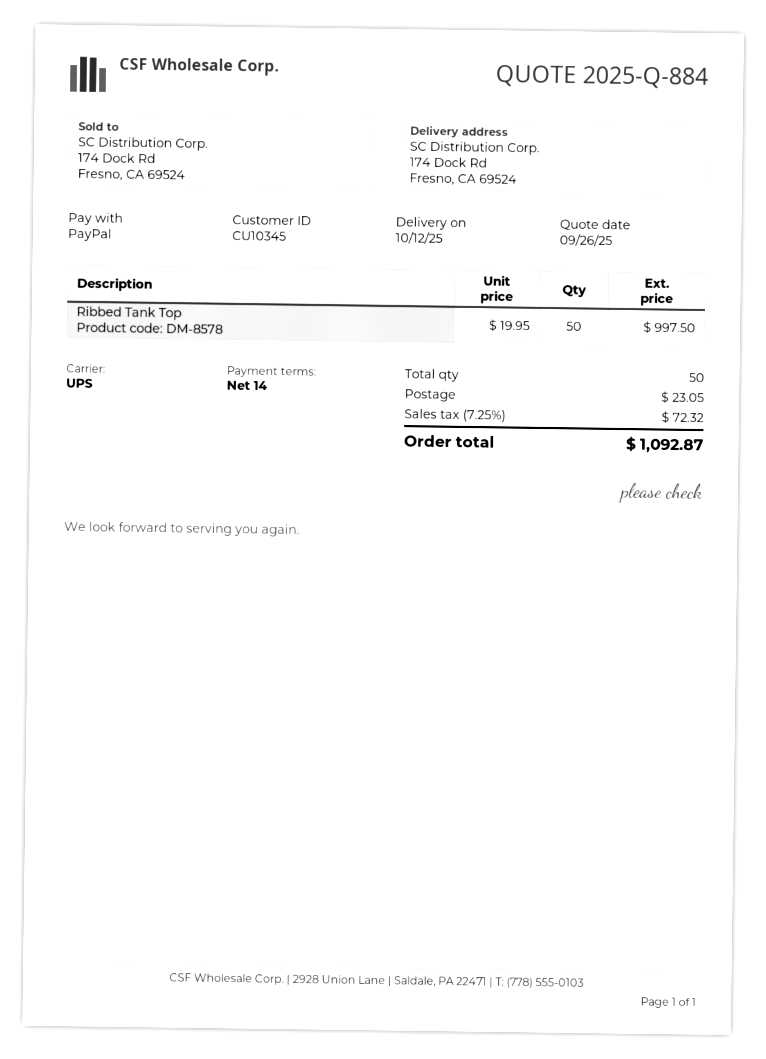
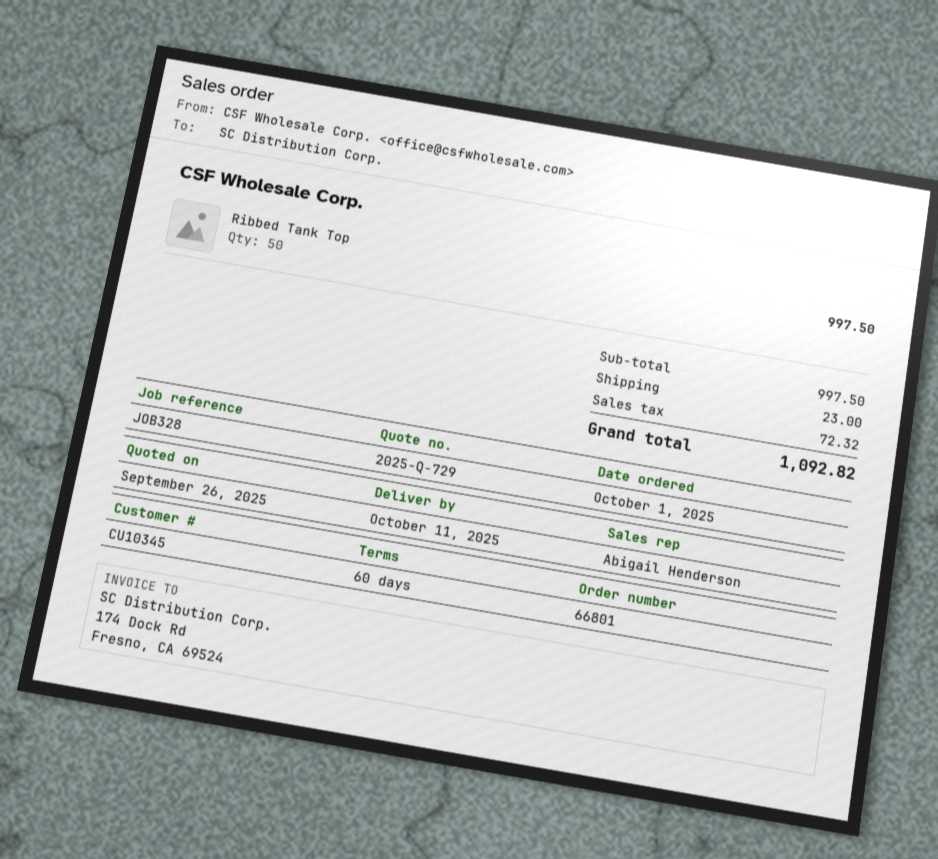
quote number: 2025-Q-884 -> 2025-Q-729
delivery date: 2025-10-12 -> 2025-10-11
payment terms: 14 days -> 60 days
shipping: 23.05 -> 23.00
total: 1092.87 -> 1092.82

